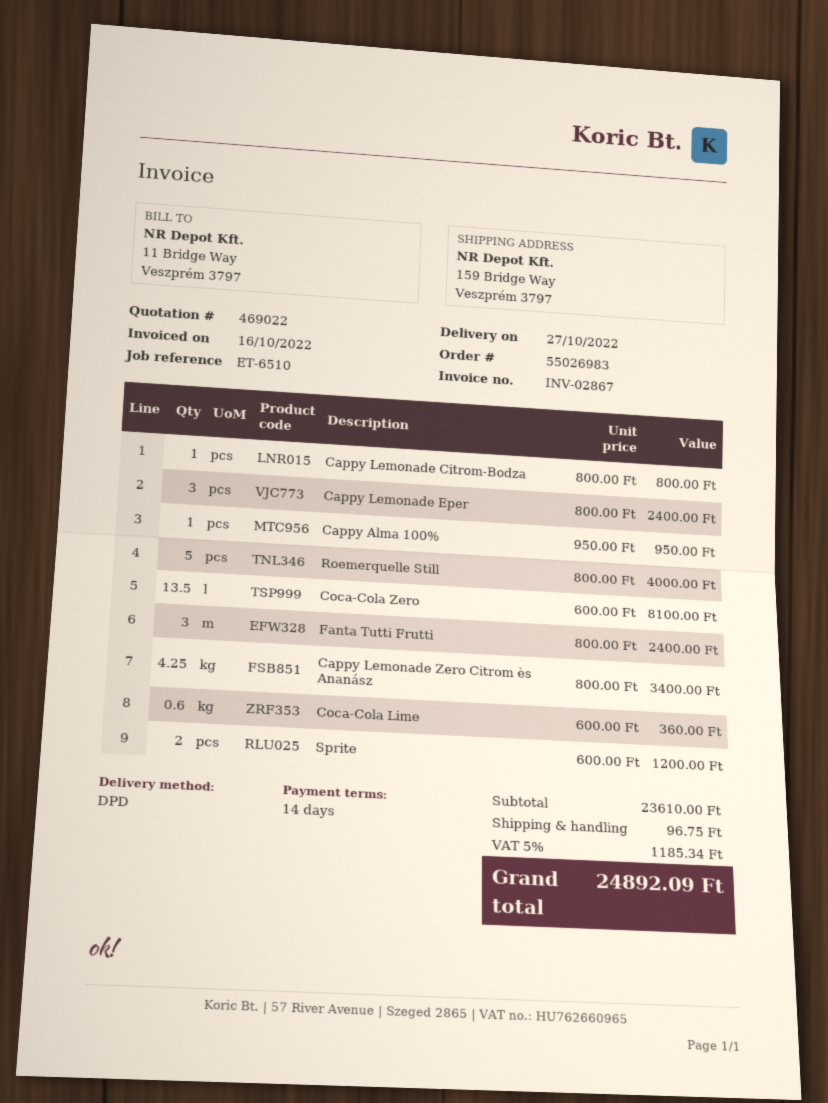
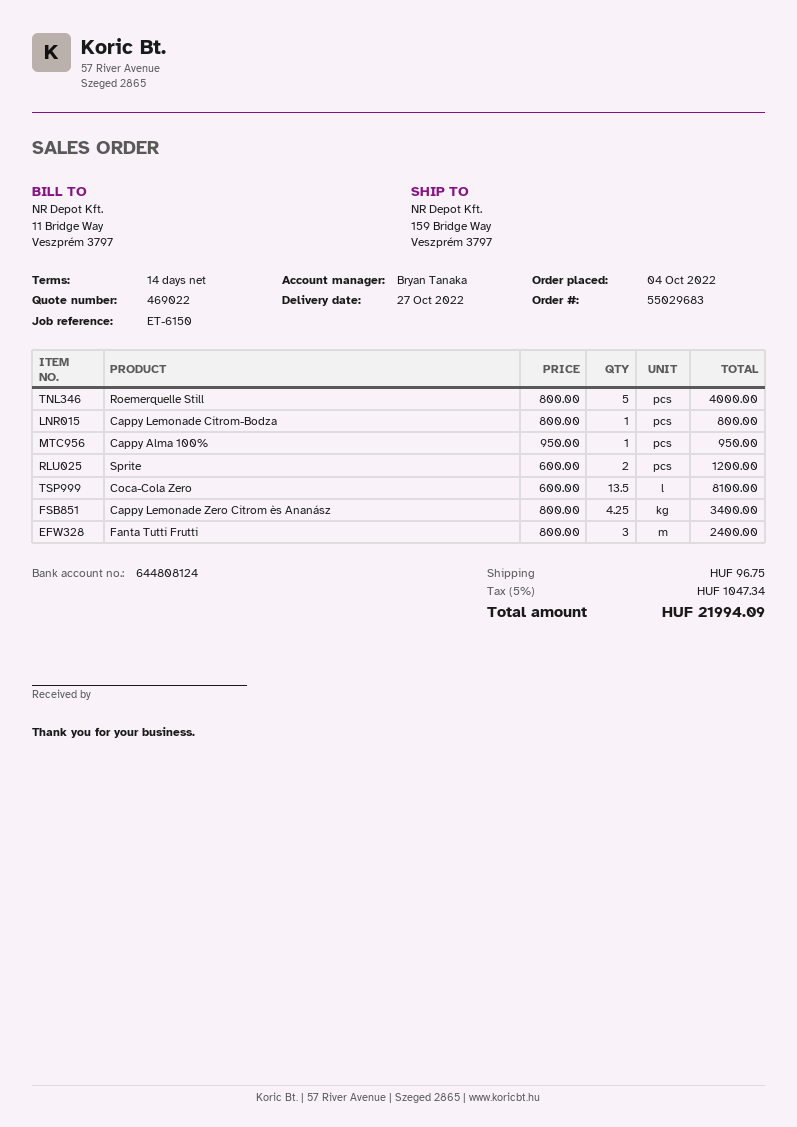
order number: 55026983 -> 55029683
reference: ET-6510 -> ET-6150
Cappy Lemonade Eper: 3 x 800.00 = 2400.00 -> none
Coca-Cola Lime: 0.6 x 600.00 = 360.00 -> none
tax: 5% = 1185.34 -> 5% = 1047.34
total: 24892.09 -> 21994.09

